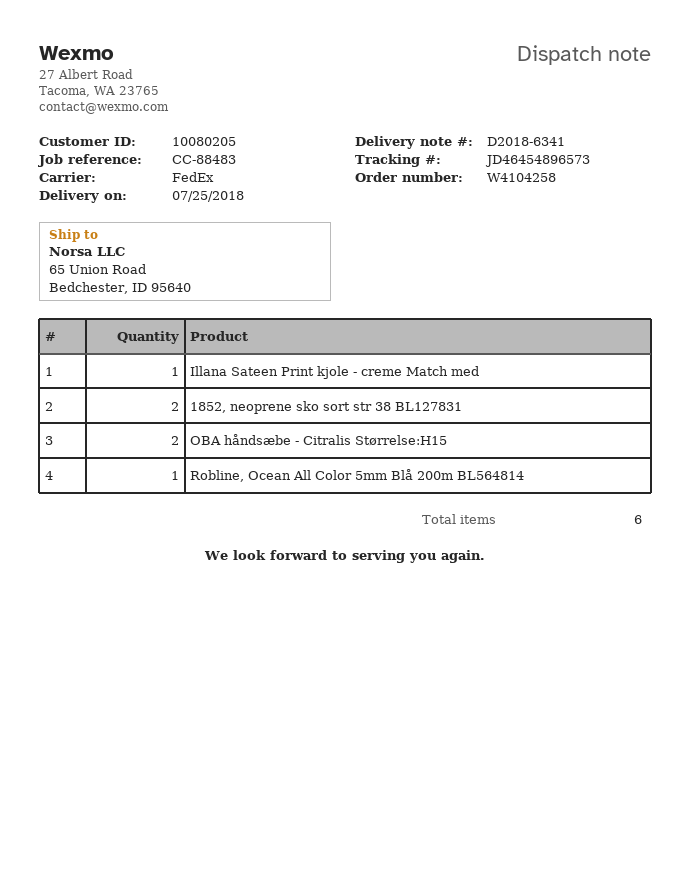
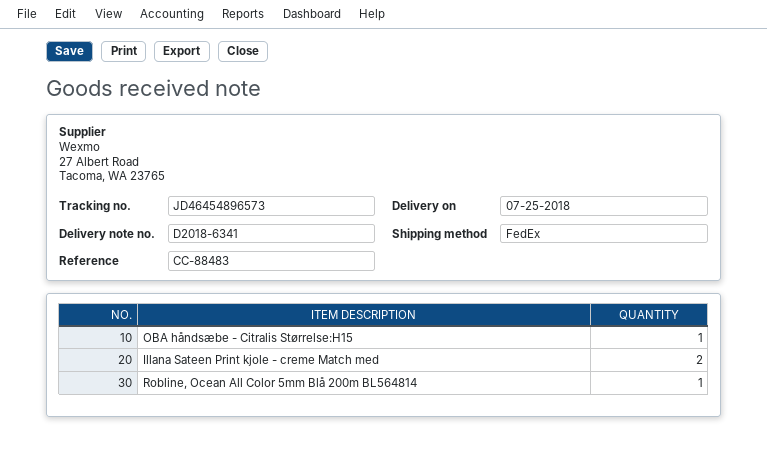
Illana Sateen Print kjole - creme Match med: 1 -> 2
1852, neoprene sko sort str 38 BL127831: 2 -> none
OBA håndsæbe - Citralis Størrelse:H15: 2 -> 1

